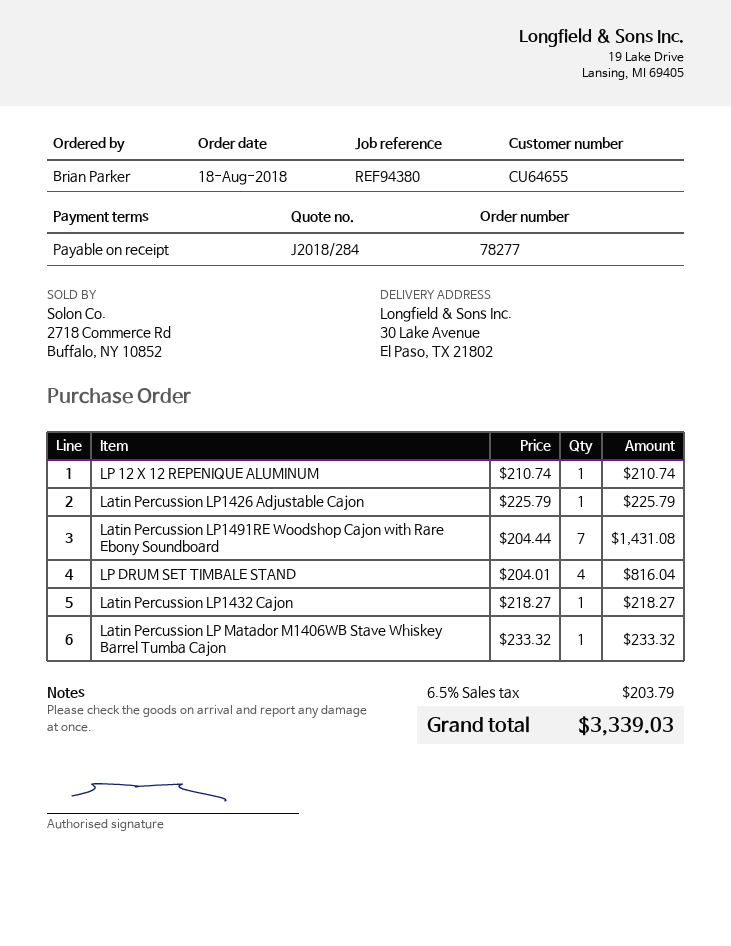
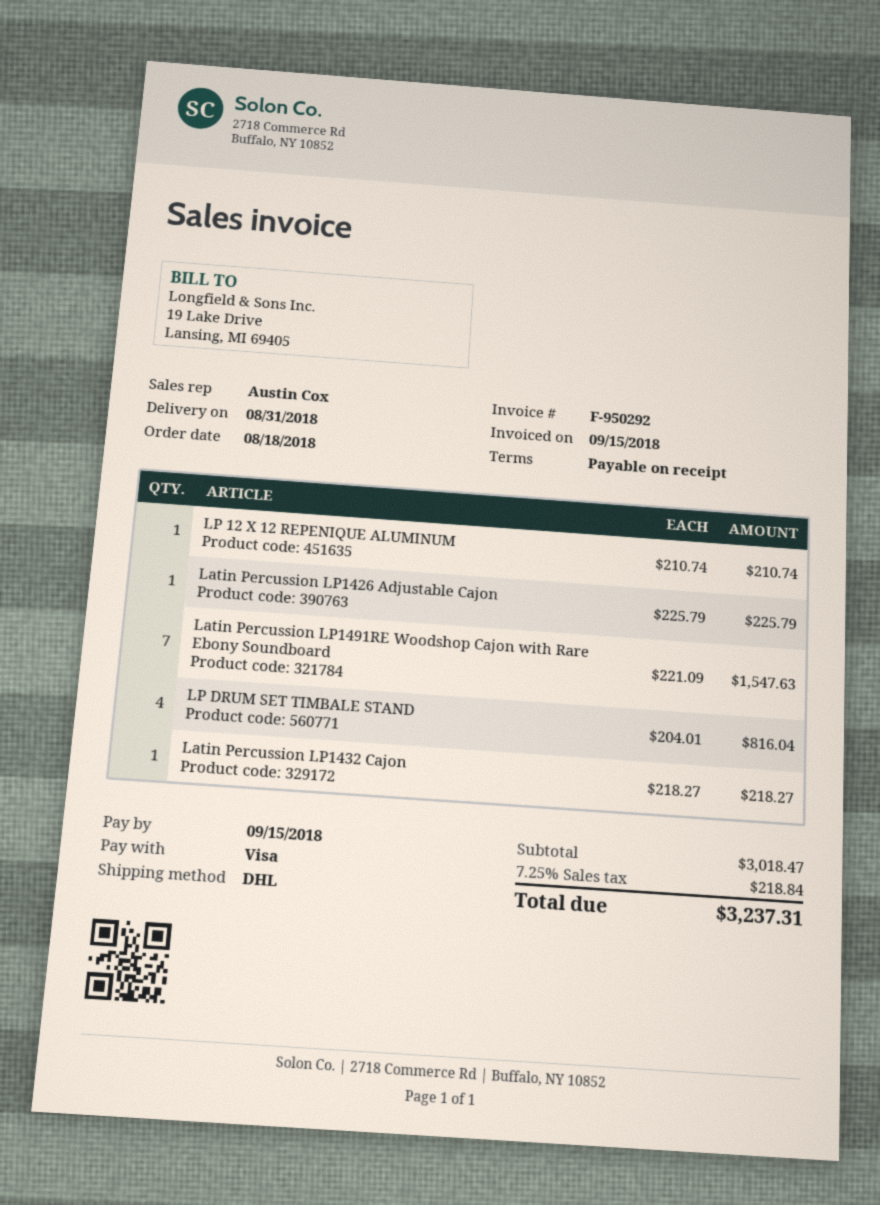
Latin Percussion LP1491RE Woodshop Cajon with Rare Ebony Soundboard: 7 x 204.44 = 1431.08 -> 7 x 221.09 = 1547.63
Latin Percussion LP Matador M1406WB Stave Whiskey Barrel Tumba Cajon: 1 x 233.32 = 233.32 -> none
tax: 6.5% = 203.79 -> 7.25% = 218.84
total: 3339.03 -> 3237.31

